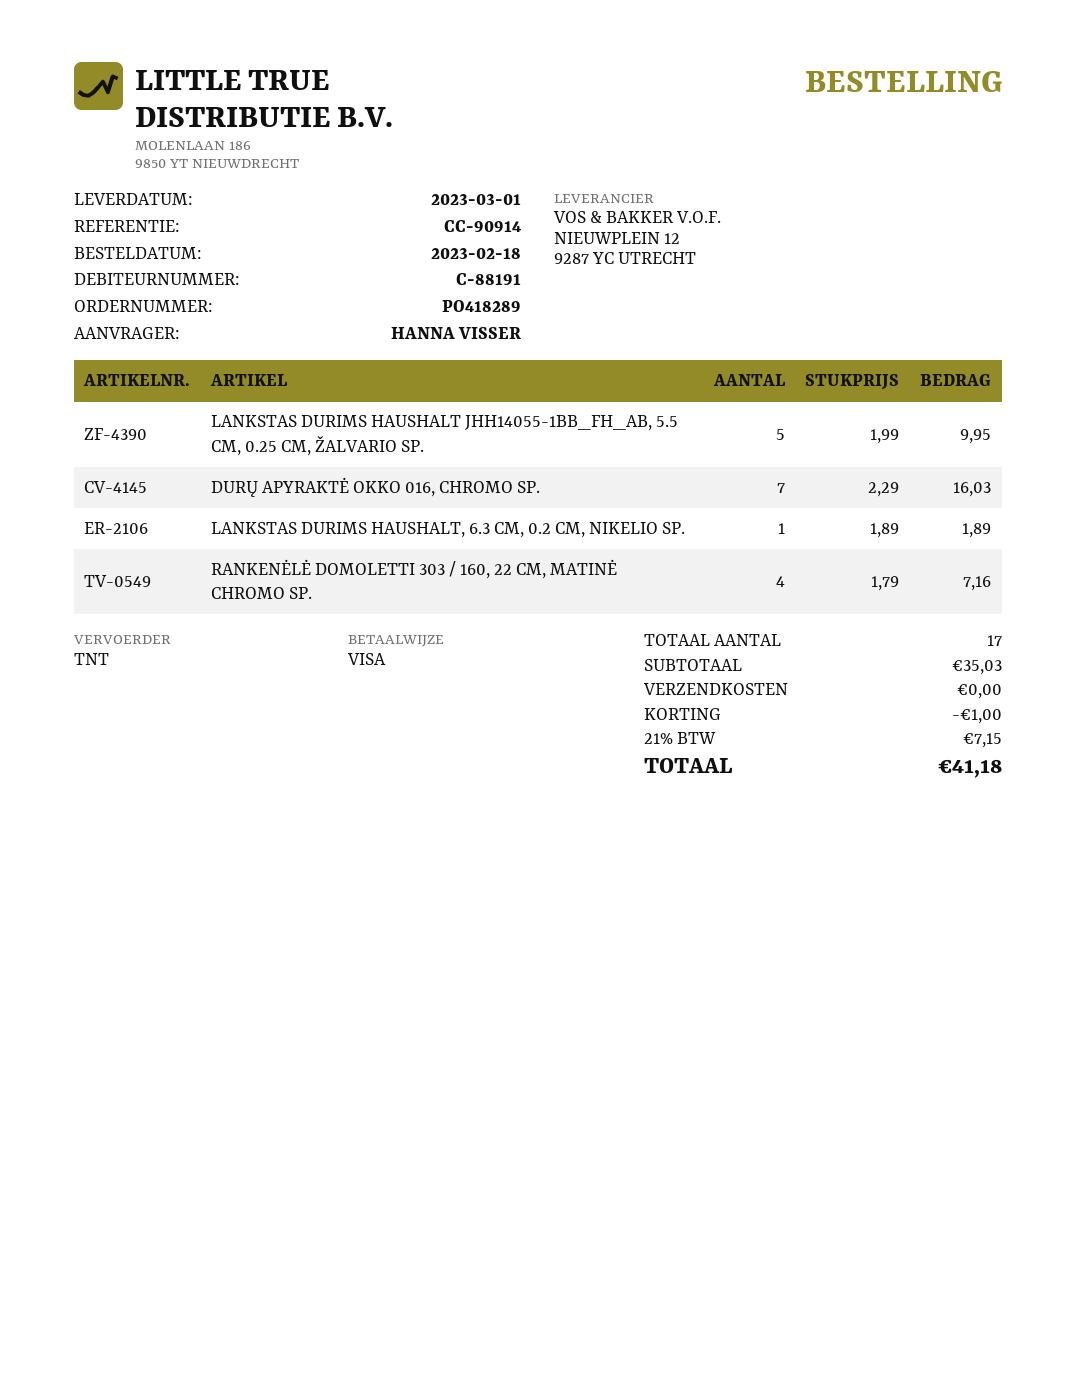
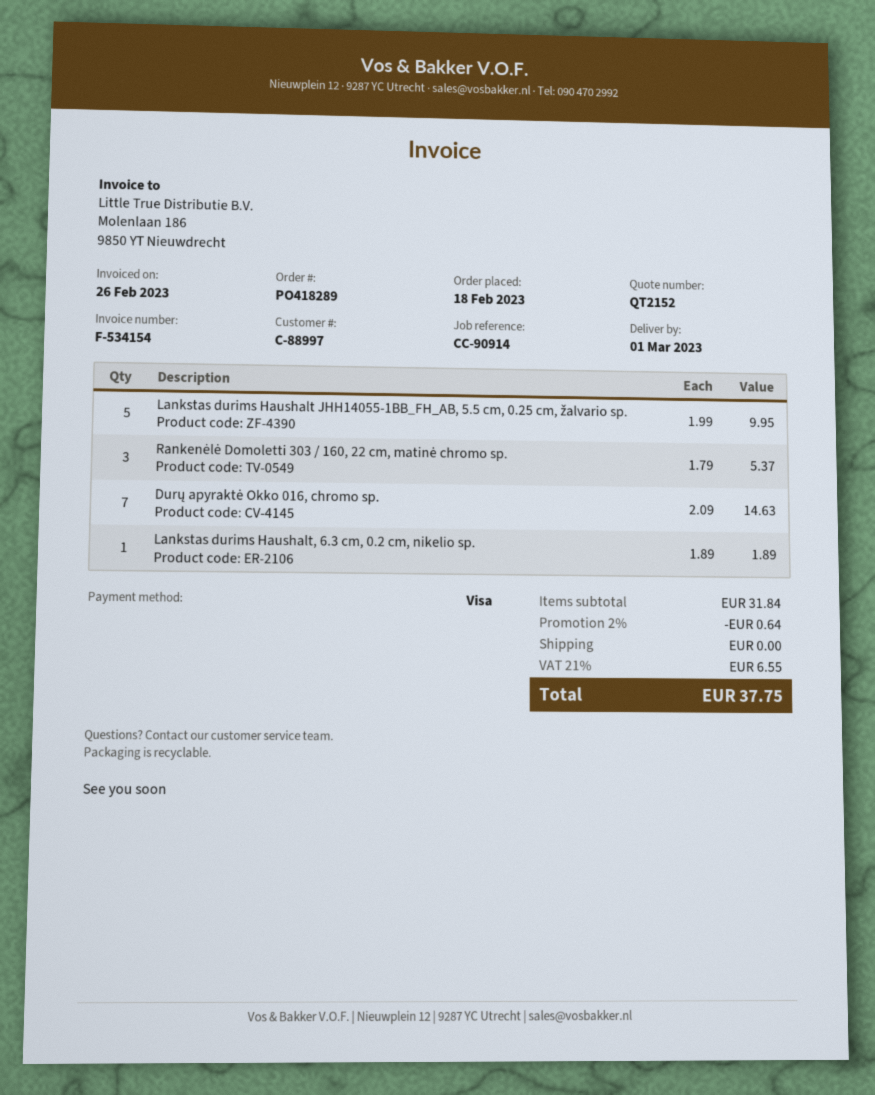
customer number: C-88191 -> C-88997
DURŲ APYRAKTĖ OKKO 016, CHROMO SP.: 7 x 2.29 = 16.03 -> 7 x 2.09 = 14.63
RANKENĖLĖ DOMOLETTI 303 / 160, 22 CM, MATINĖ CHROMO SP.: 4 x 1.79 = 7.16 -> 3 x 1.79 = 5.37
subtotal: 35.03 -> 31.84
discount: 1.00 -> 0.64
tax: 21% = 7.15 -> 21% = 6.55
total: 41.18 -> 37.75

